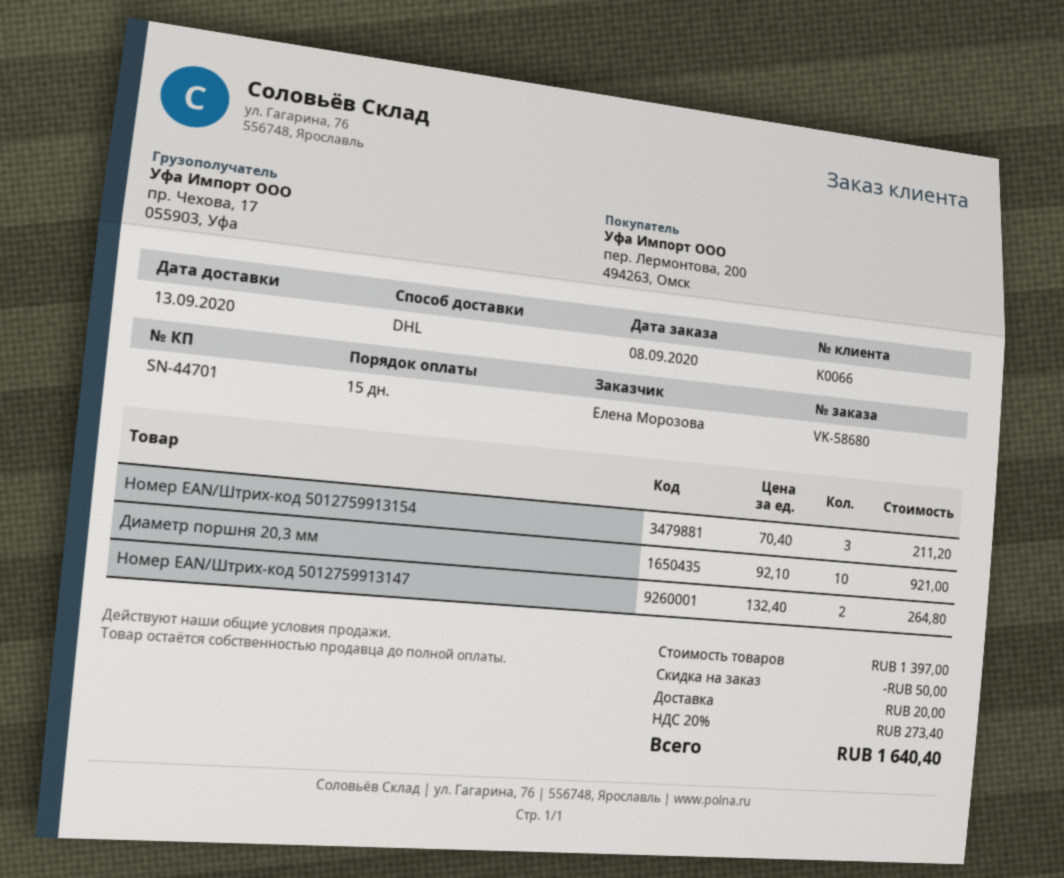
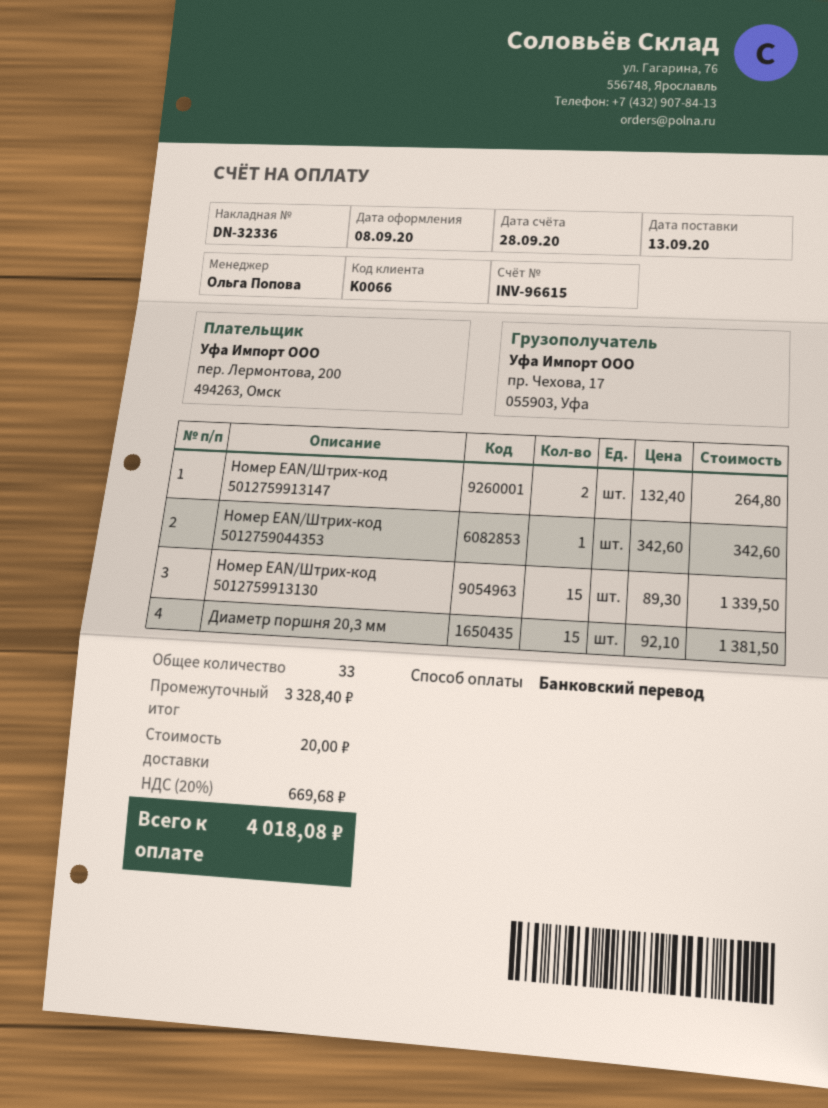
Номер EAN/Штрих-код 5012759913154: 3 x 70.40 = 211.20 -> none
Диаметр поршня 20,3 мм: 10 x 92.10 = 921.00 -> 15 x 92.10 = 1381.50
Номер EAN/Штрих-код 5012759044353: none -> 1 x 342.60 = 342.60
Номер EAN/Штрих-код 5012759913130: none -> 15 x 89.30 = 1339.50
subtotal: 1397.00 -> 3328.40
discount: 50.00 -> none
tax: 20% = 273.40 -> 20% = 669.68
total: 1640.40 -> 4018.08

